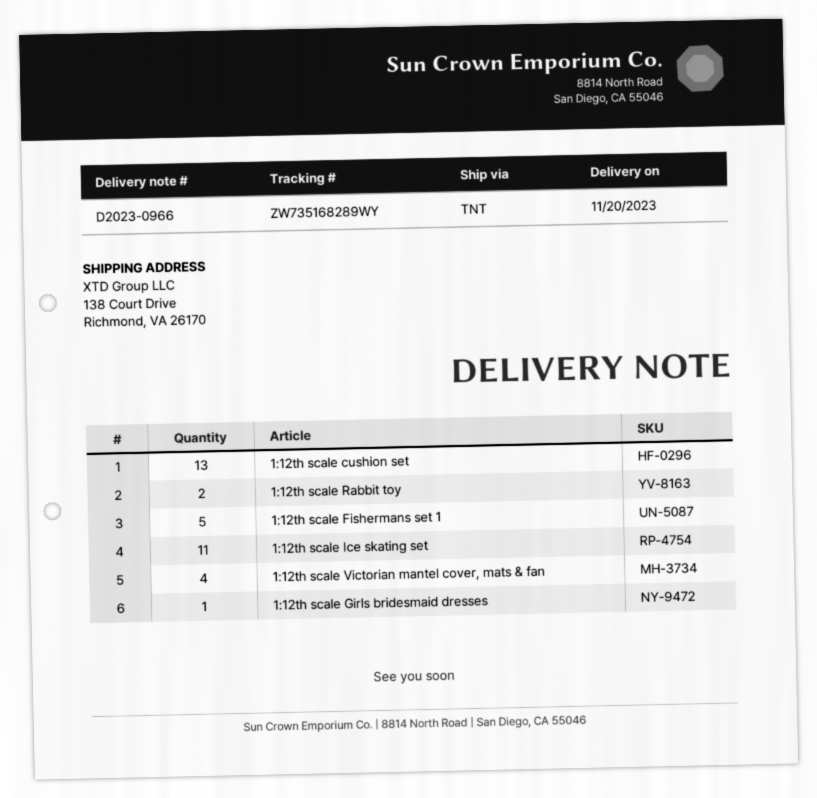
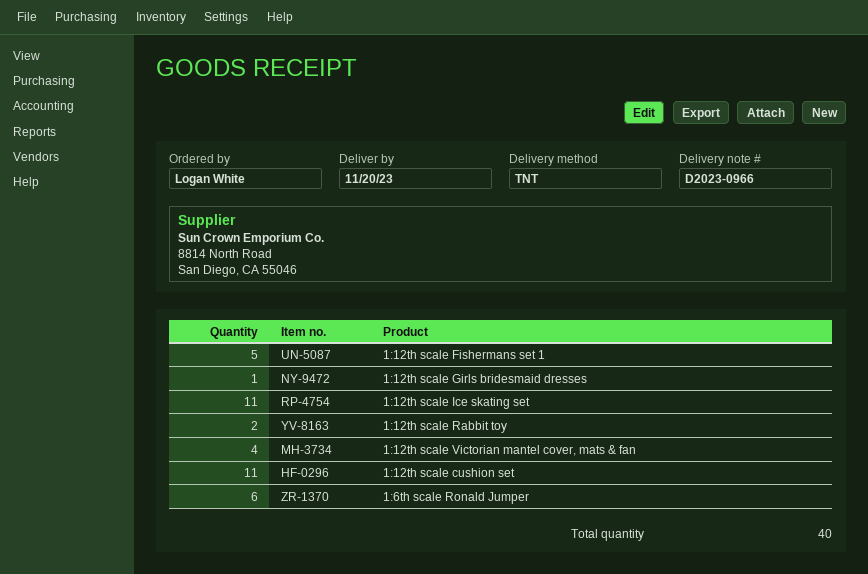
1:12th scale cushion set: 13 -> 11
1:6th scale Ronald Jumper: none -> 6

